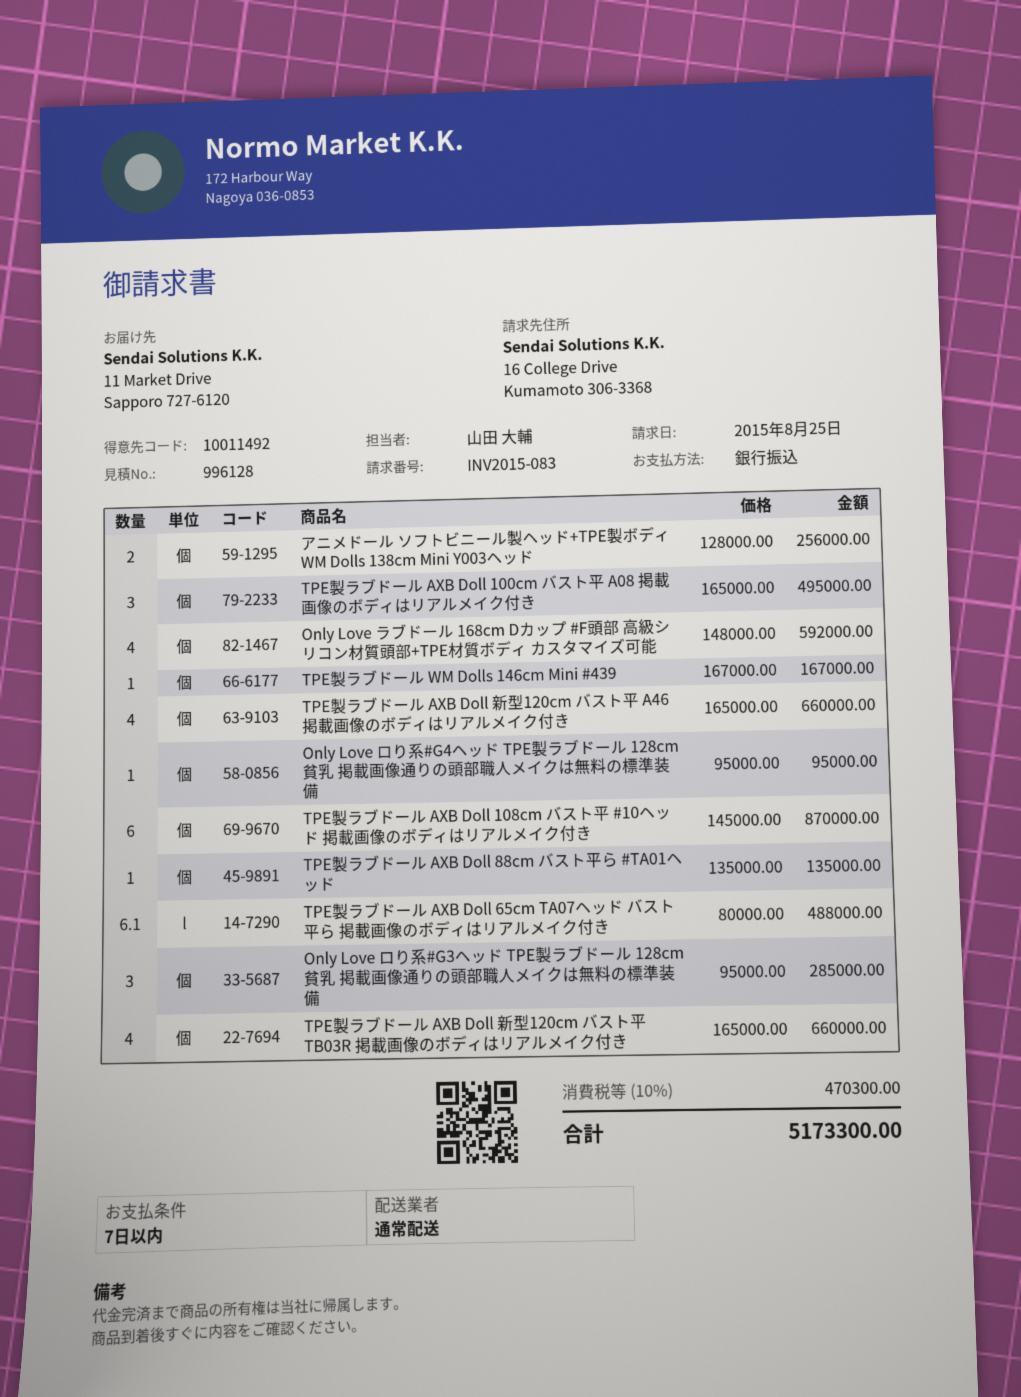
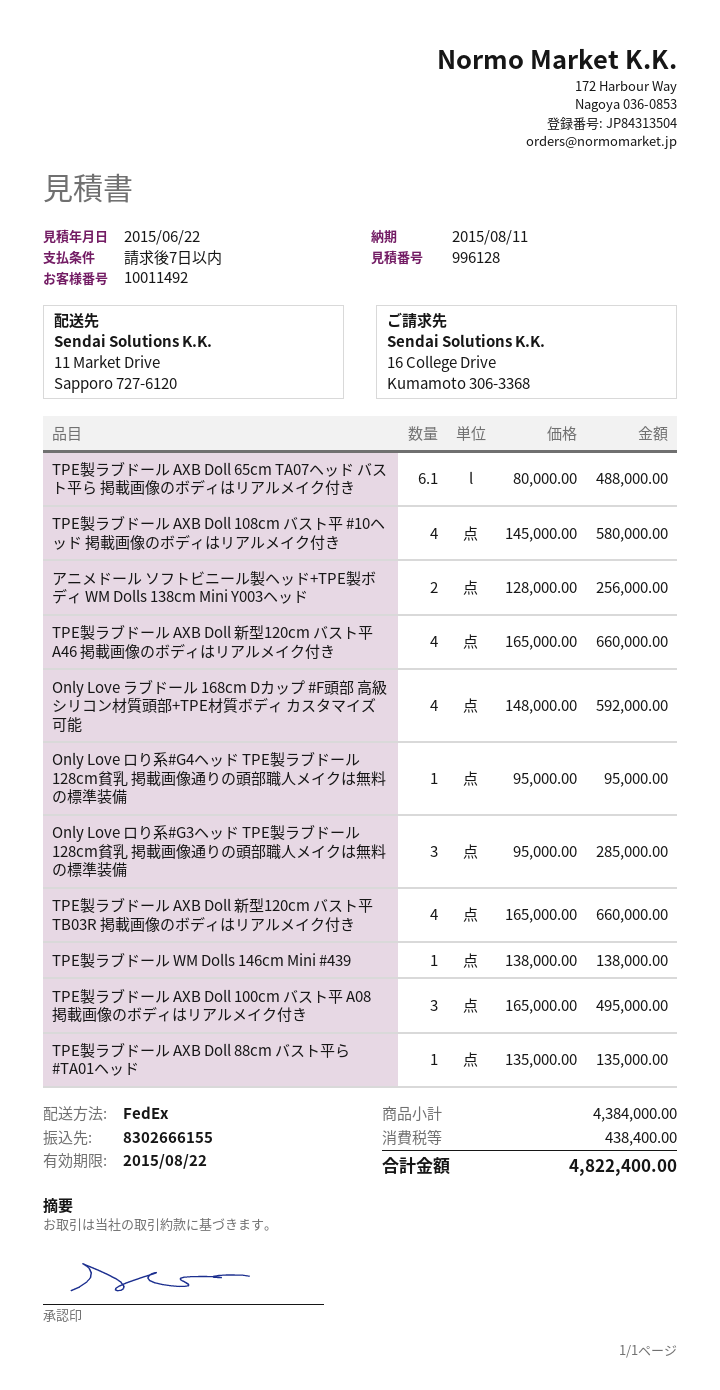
shipping method: standard -> FedEx
TPE製ラブドール WM Dolls 146cm Mini #439: 1 x 167000.00 = 167000.00 -> 1 x 138000.00 = 138000.00
TPE製ラブドール AXB Doll 108cm バスト平 #10ヘッド 掲載画像のボディはリアルメイク付き: 6 x 145000.00 = 870000.00 -> 4 x 145000.00 = 580000.00
tax: 470300.00 -> 438400.00
total: 5173300.00 -> 4822400.00

